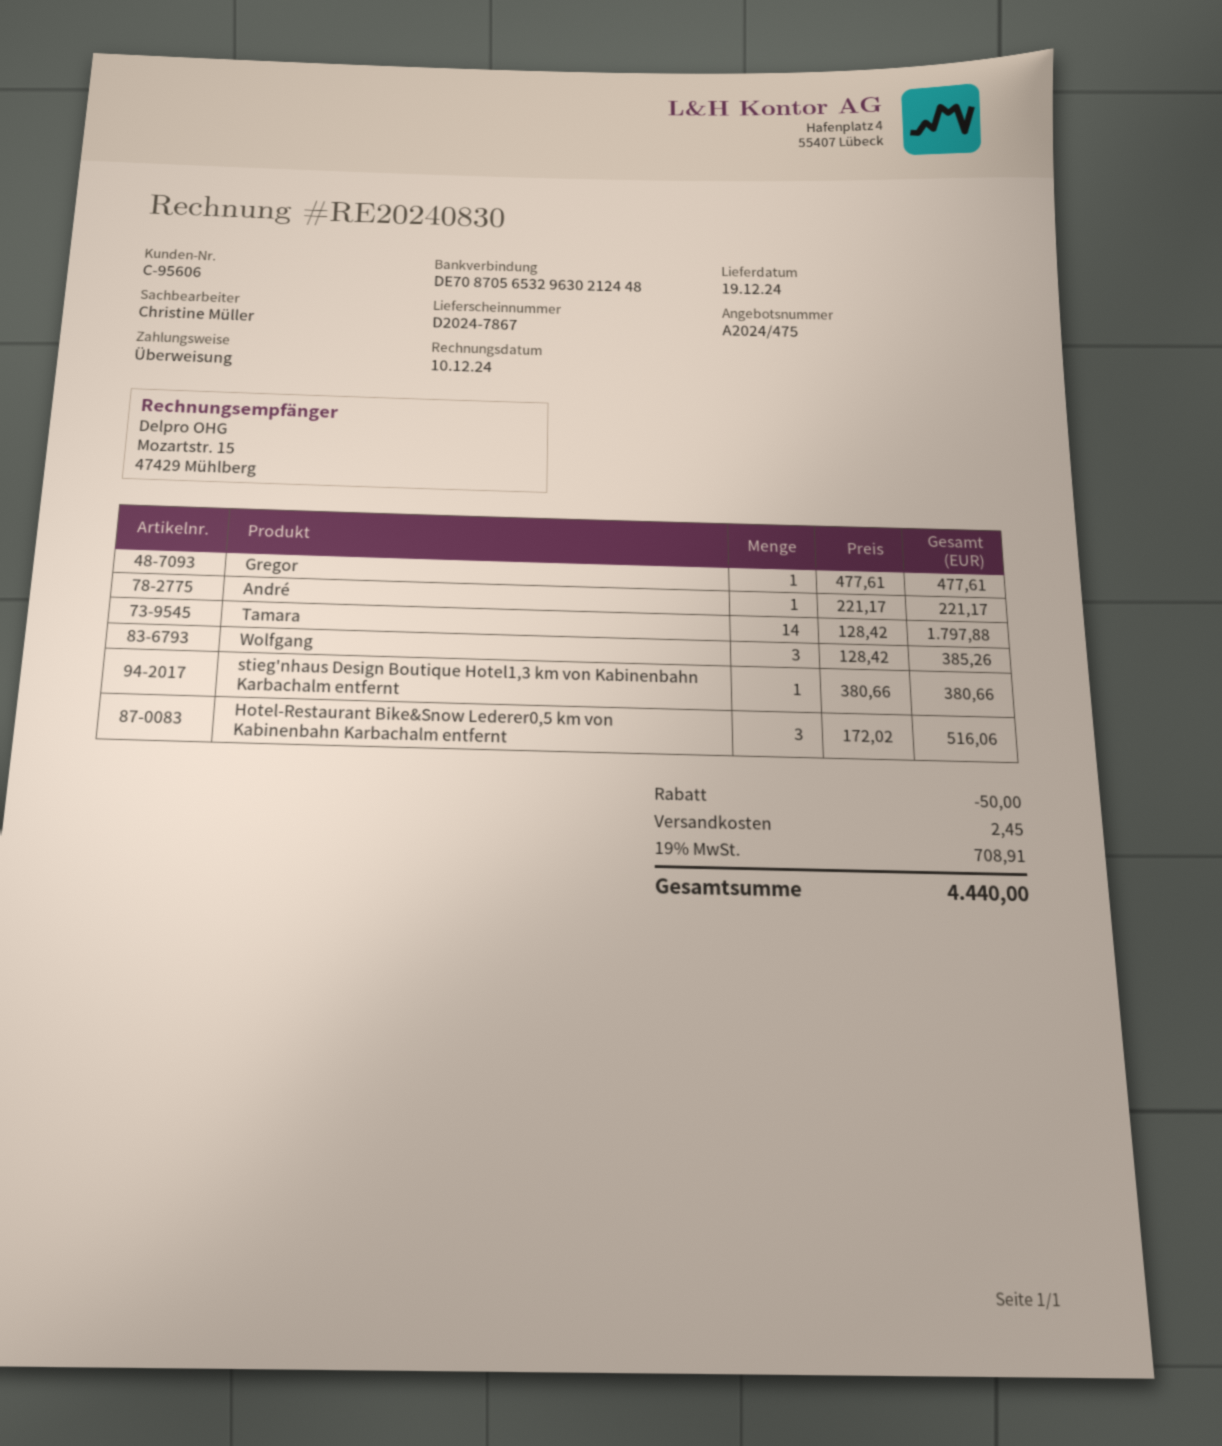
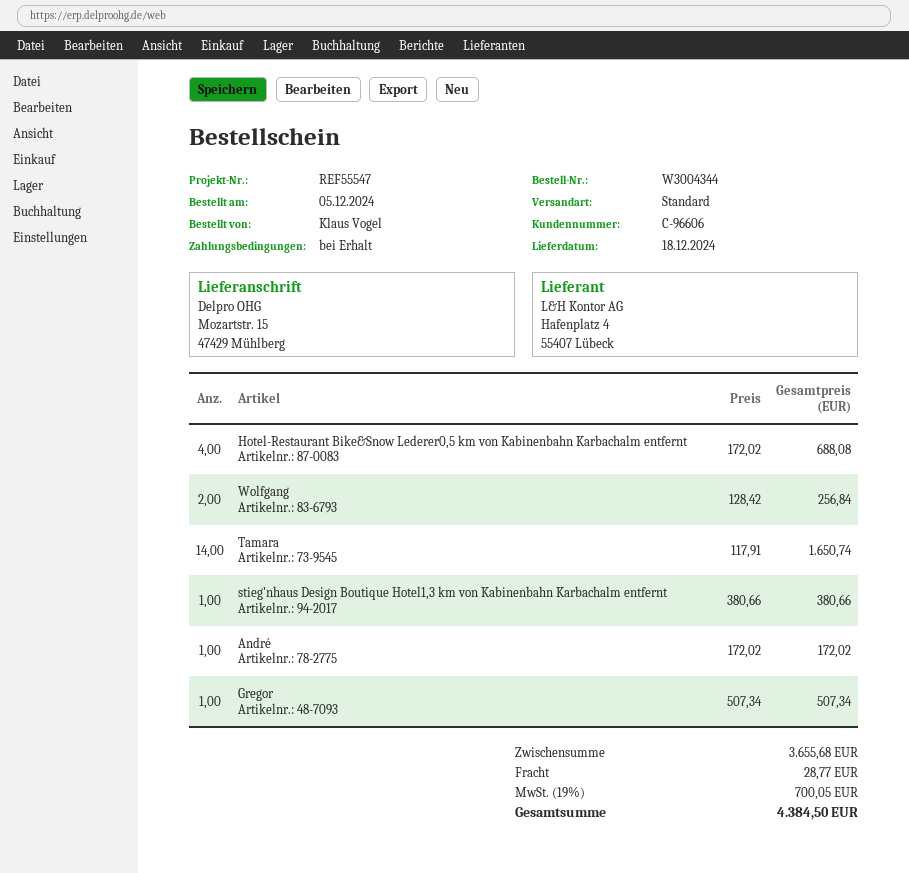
delivery date: 2024-12-19 -> 2024-12-18
customer number: C-95606 -> C-96606
Gregor: 1 x 477.61 = 477.61 -> 1 x 507.34 = 507.34
André: 1 x 221.17 = 221.17 -> 1 x 172.02 = 172.02
Tamara: 14 x 128.42 = 1797.88 -> 14 x 117.91 = 1650.74
Wolfgang: 3 x 128.42 = 385.26 -> 2 x 128.42 = 256.84
Hotel-Restaurant Bike&Snow Lederer0,5 km von Kabinenbahn Karbachalm entfernt: 3 x 172.02 = 516.06 -> 4 x 172.02 = 688.08
discount: 50.00 -> none
shipping: 2.45 -> 28.77
tax: 19% = 708.91 -> 19% = 700.05
total: 4440.00 -> 4384.50

